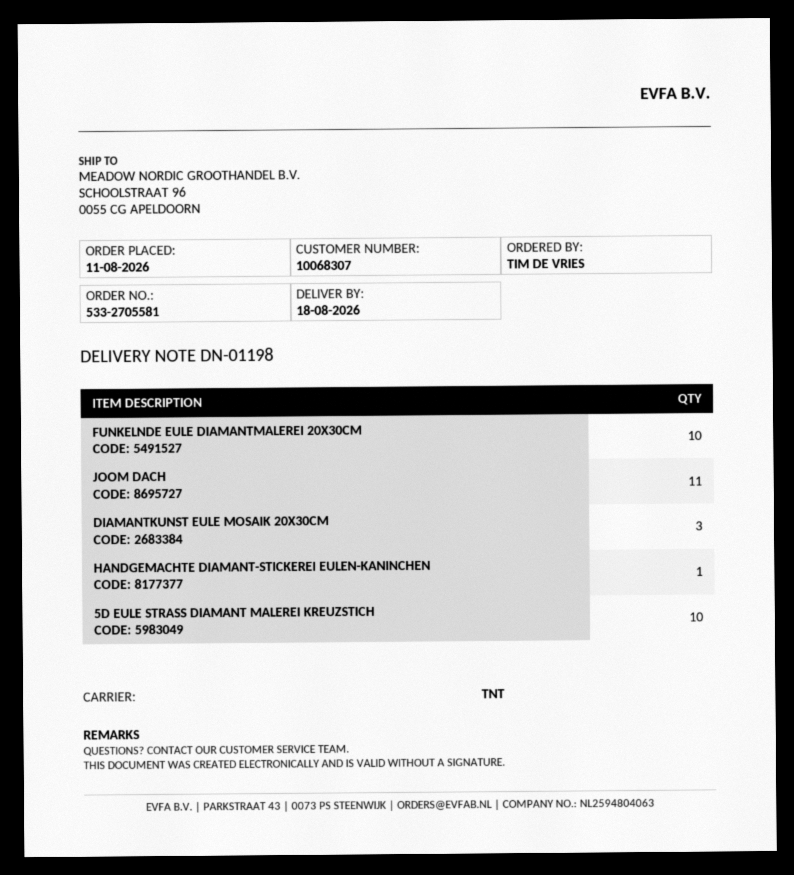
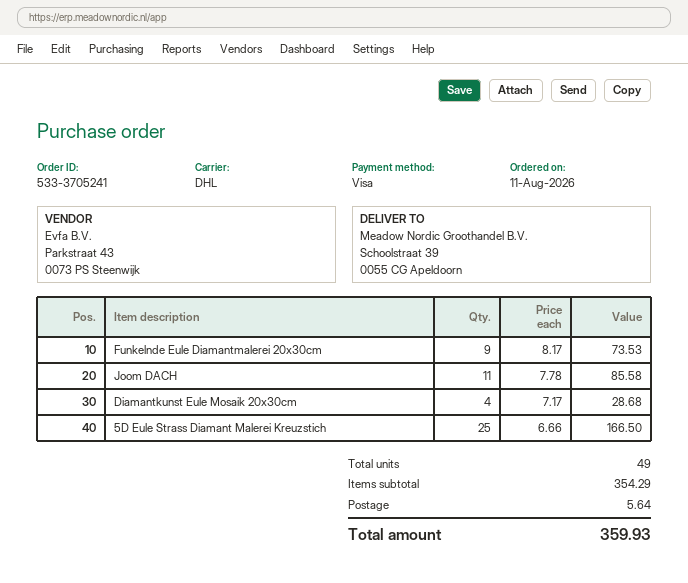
order number: 533-2705581 -> 533-3705241
shipping method: TNT -> DHL
ship to: SCHOOLSTRAAT 96, 0055 CG APELDOORN -> Schoolstraat 39, 0055 CG Apeldoorn
FUNKELNDE EULE DIAMANTMALEREI 20X30CM: 10 -> 9
DIAMANTKUNST EULE MOSAIK 20X30CM: 3 -> 4
HANDGEMACHTE DIAMANT-STICKEREI EULEN-KANINCHEN: 1 -> none
5D EULE STRASS DIAMANT MALEREI KREUZSTICH: 10 -> 25

